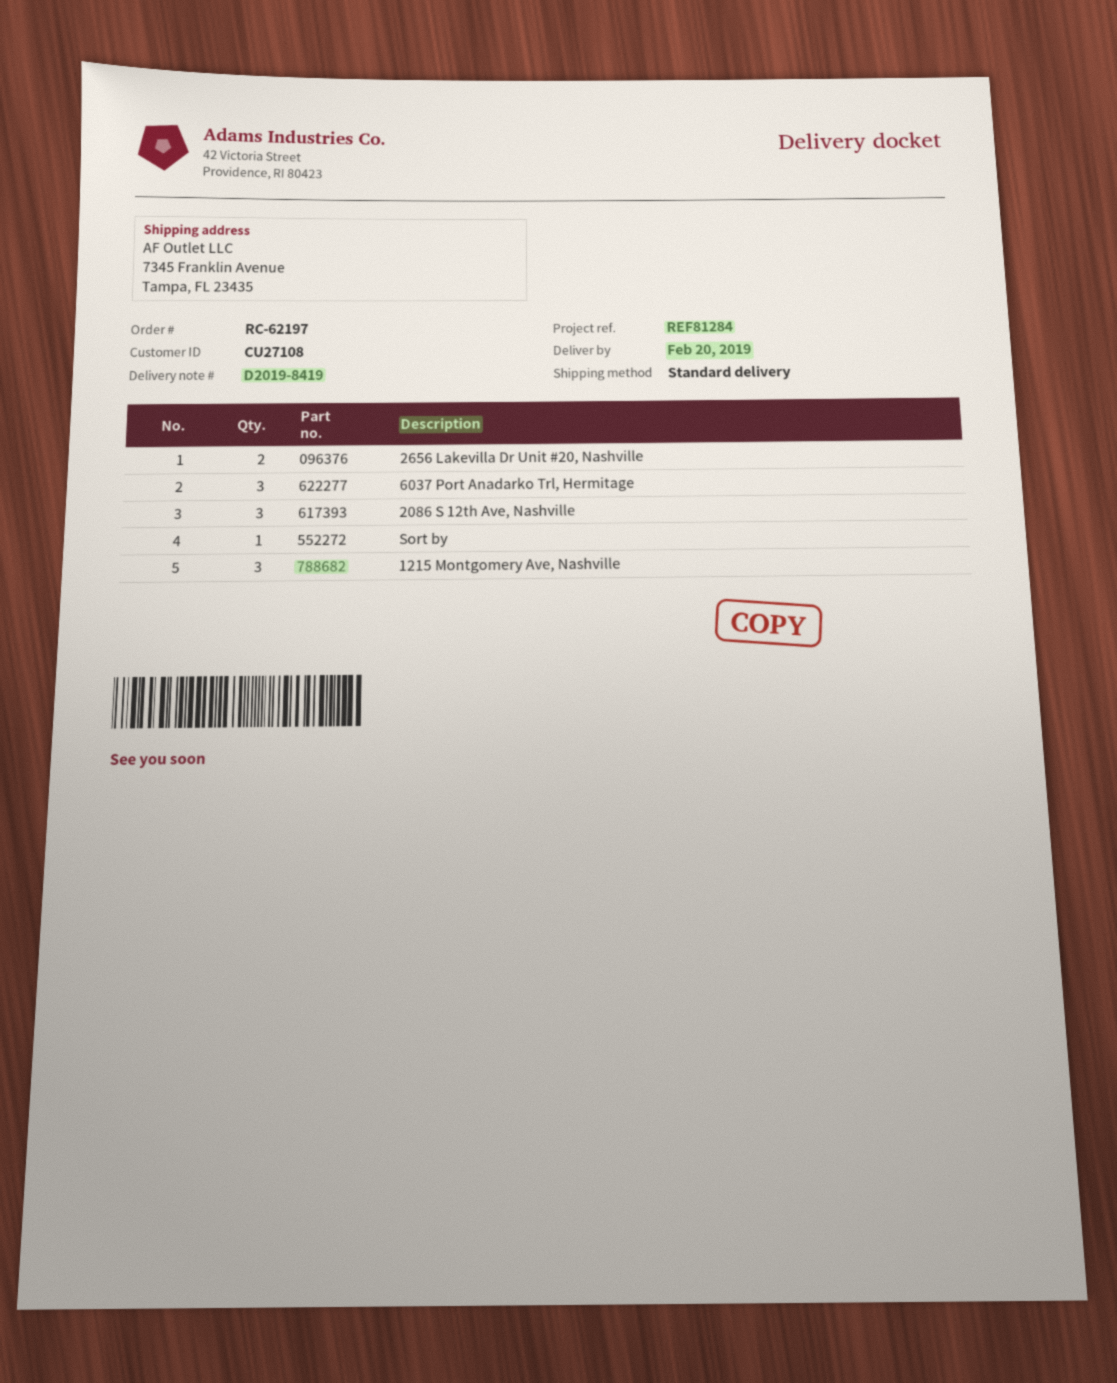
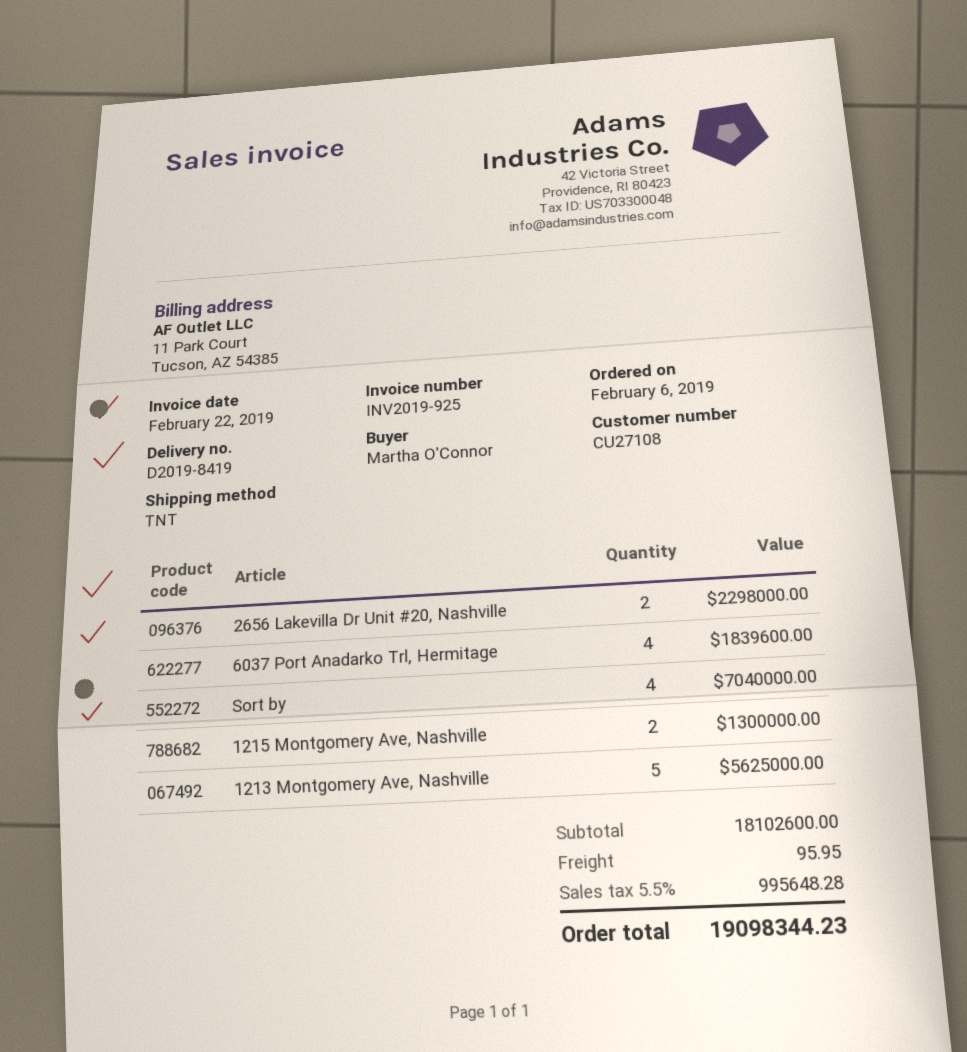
shipping method: standard -> TNT
6037 Port Anadarko Trl, Hermitage: 3 -> 4
2086 S 12th Ave, Nashville: 3 -> none
Sort by: 1 -> 4
1215 Montgomery Ave, Nashville: 3 -> 2
1213 Montgomery Ave, Nashville: none -> 5

